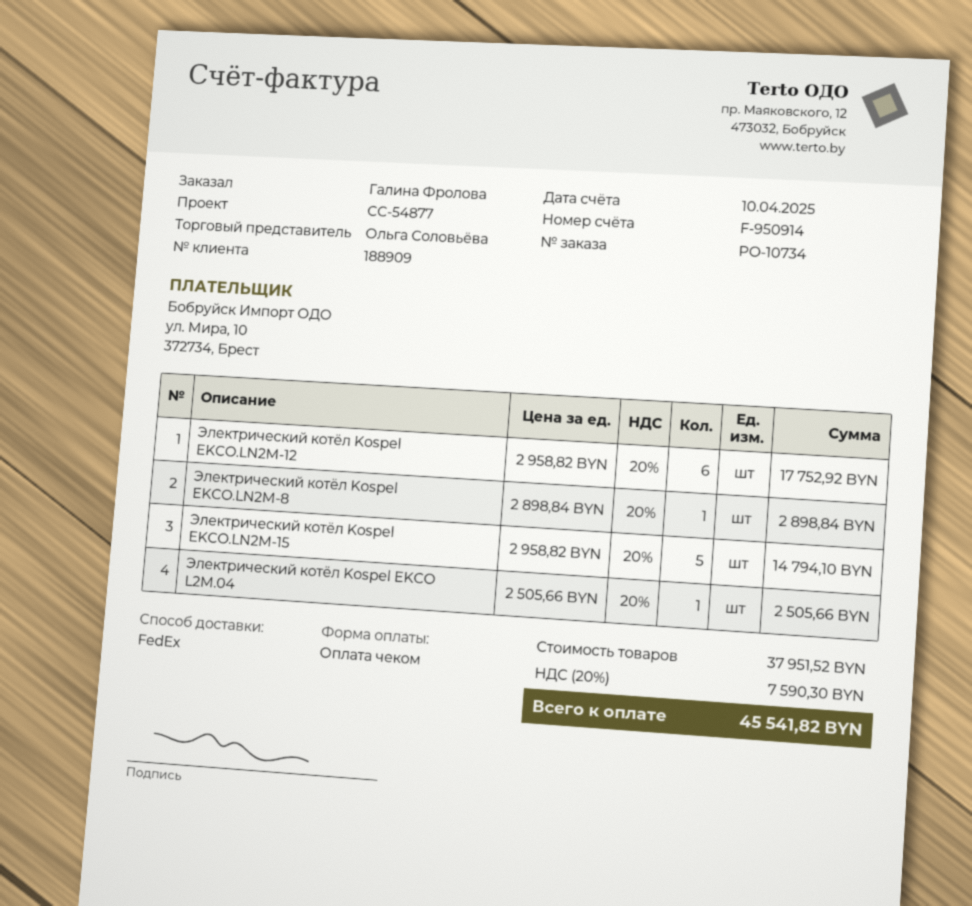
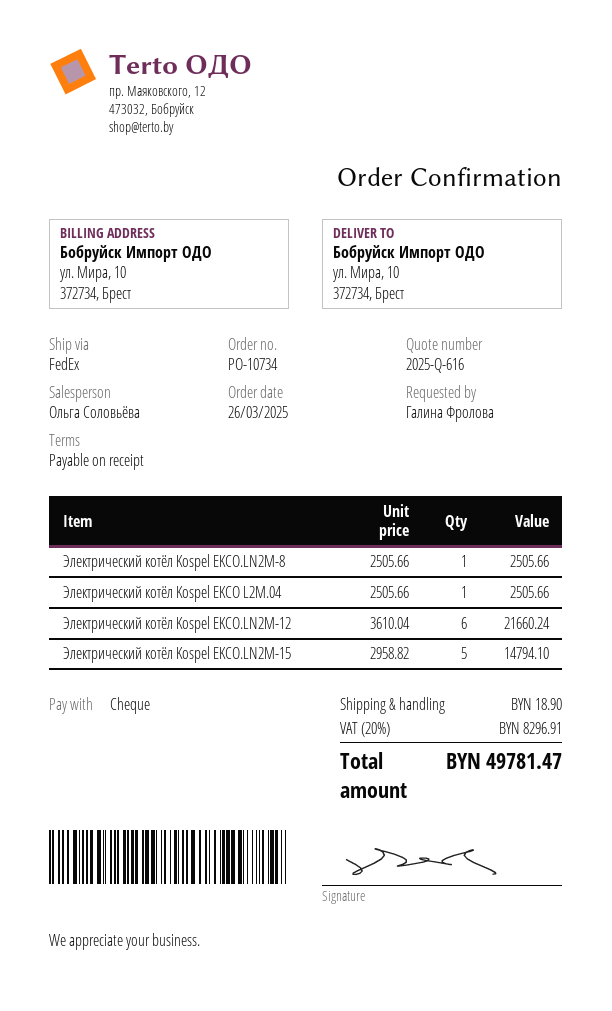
Электрический котёл Kospel EKCO.LN2M-12: 6 x 2958.82 = 17752.92 -> 6 x 3610.04 = 21660.24
Электрический котёл Kospel EKCO.LN2M-8: 1 x 2898.84 = 2898.84 -> 1 x 2505.66 = 2505.66
shipping: none -> 18.90
tax: 20% = 7590.30 -> 20% = 8296.91
total: 45541.82 -> 49781.47

